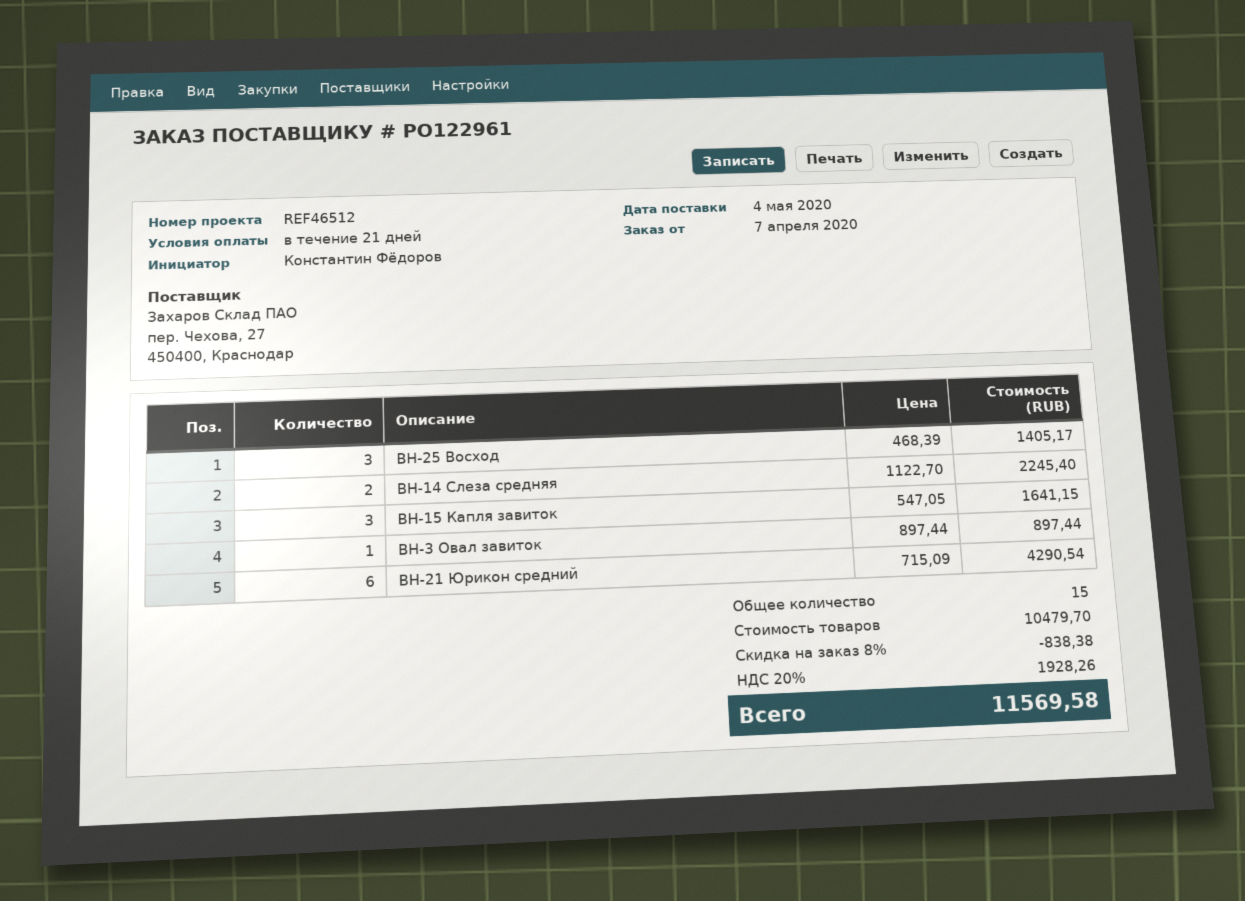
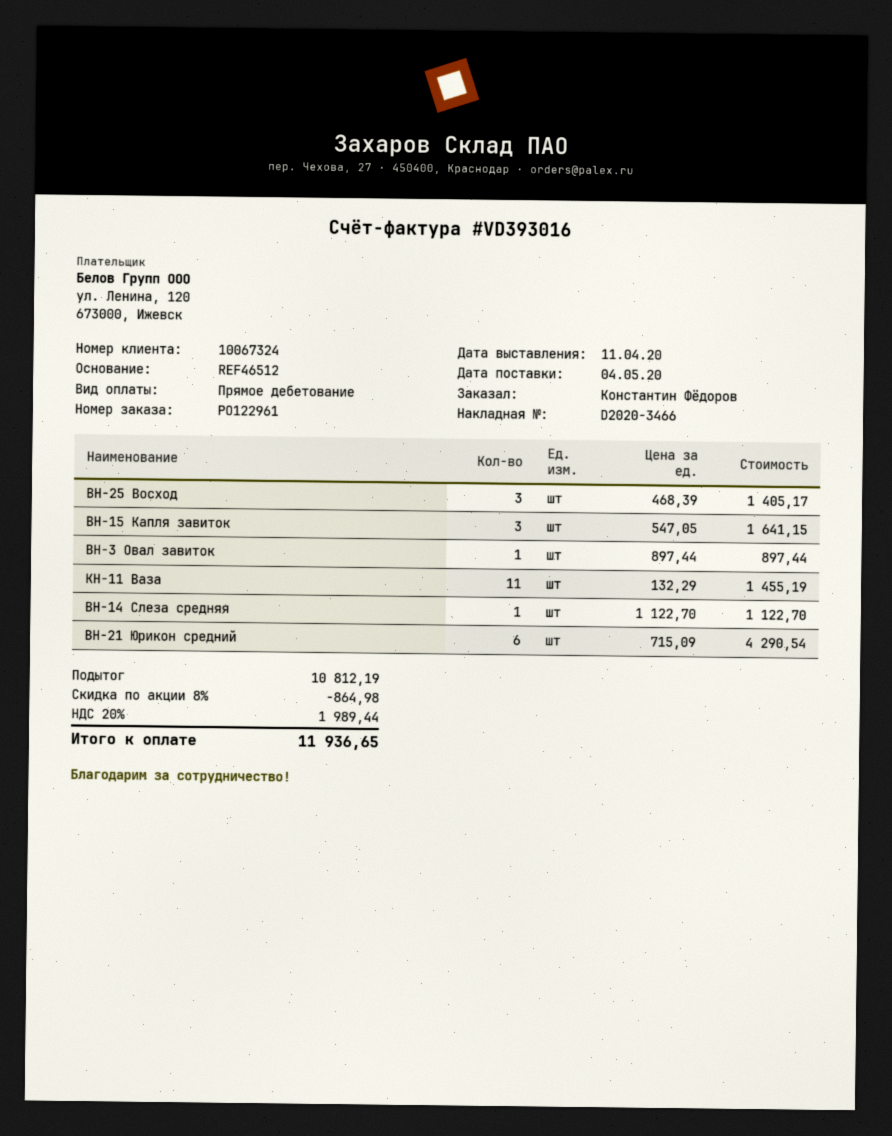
ВН-14 Слеза средняя: 2 x 1122.70 = 2245.40 -> 1 x 1122.70 = 1122.70
КН-11 Ваза: none -> 11 x 132.29 = 1455.19
subtotal: 10479.70 -> 10812.19
discount: 8% = 838.38 -> 8% = 864.98
tax: 20% = 1928.26 -> 20% = 1989.44
total: 11569.58 -> 11936.65

